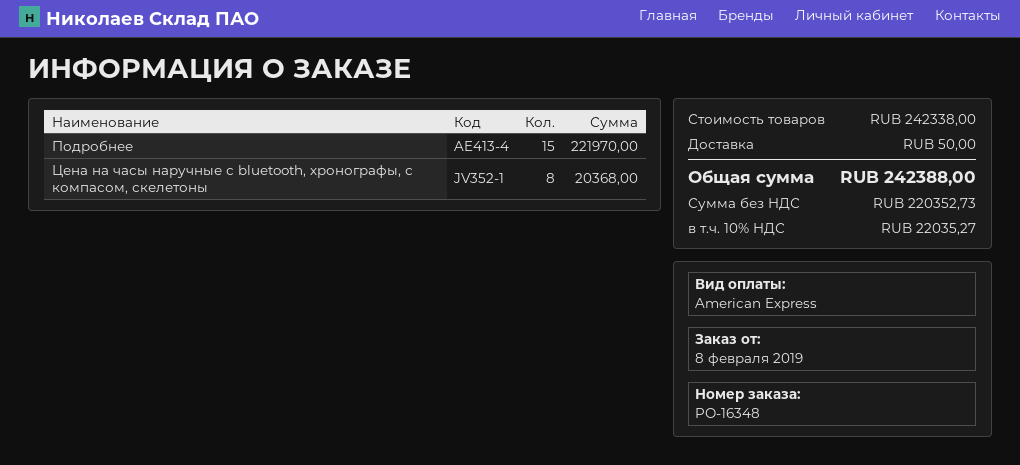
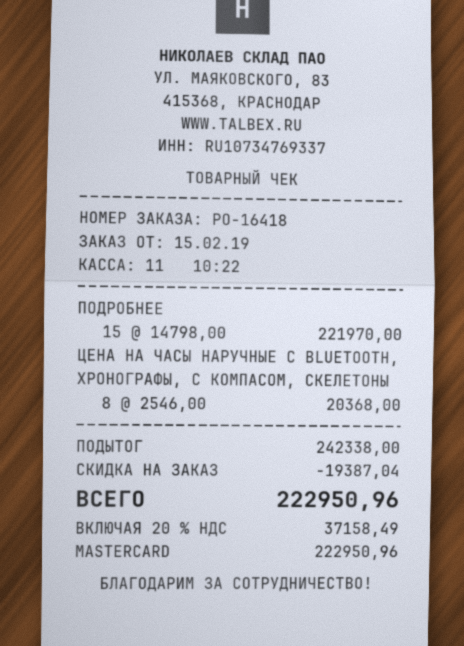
order number: PO-16348 -> PO-16418
order date: 2019-02-08 -> 2019-02-15
payment method: American Express -> Mastercard
discount: none -> 19387.04
shipping: 50.00 -> none
tax: 10% = 22035.27 -> 20% = 37158.49
total: 242388.00 -> 222950.96

